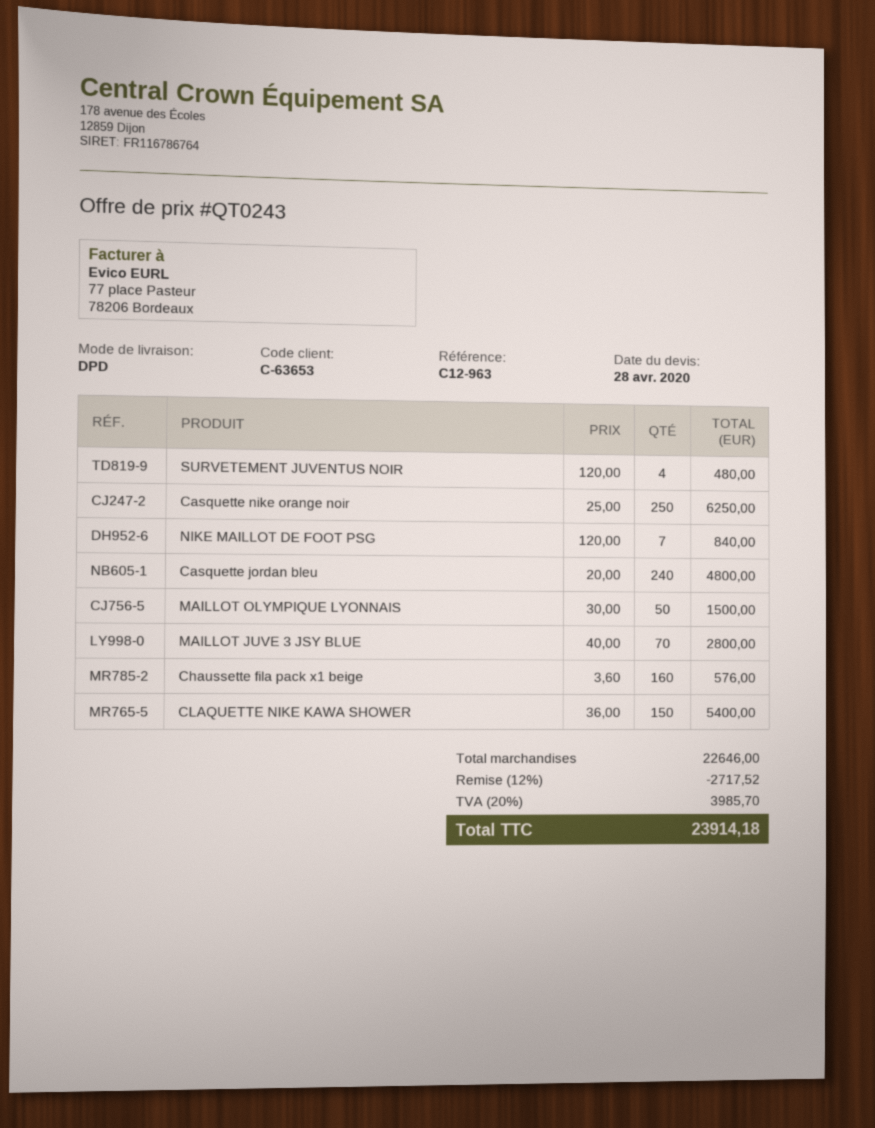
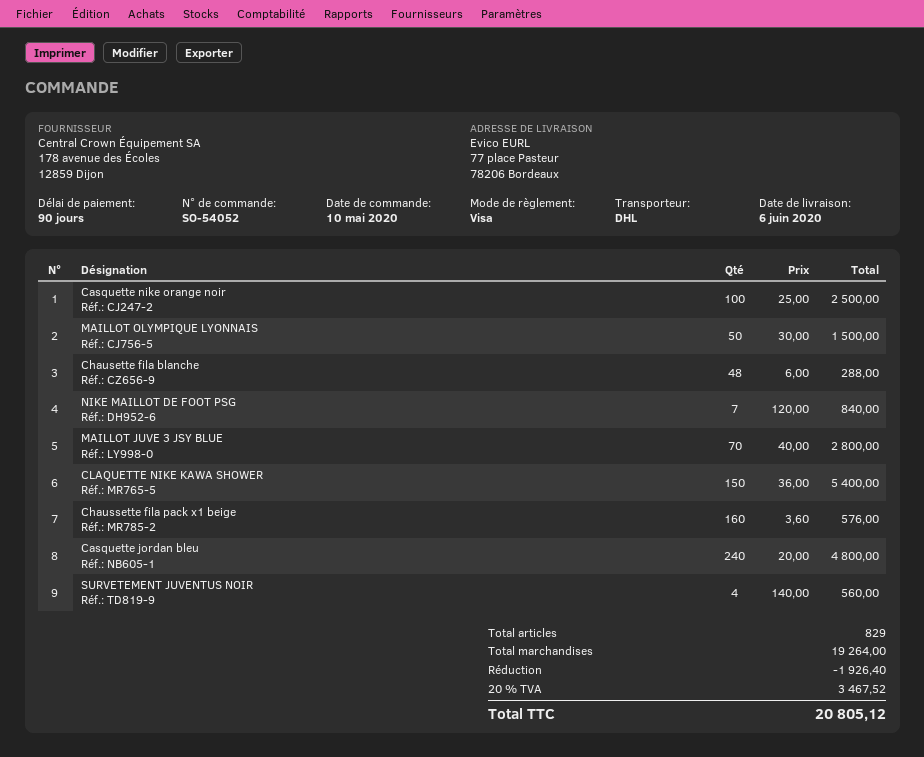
shipping method: DPD -> DHL
SURVETEMENT JUVENTUS NOIR: 4 x 120.00 = 480.00 -> 4 x 140.00 = 560.00
Casquette nike orange noir: 250 x 25.00 = 6250.00 -> 100 x 25.00 = 2500.00
Chausette fila blanche: none -> 48 x 6.00 = 288.00
subtotal: 22646.00 -> 19264.00
discount: 2717.52 -> 1926.40
tax: 20% = 3985.70 -> 20% = 3467.52
total: 23914.18 -> 20805.12

